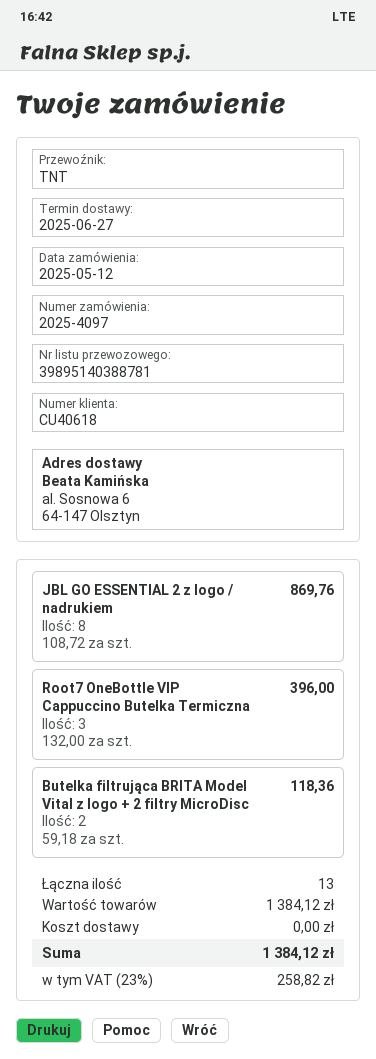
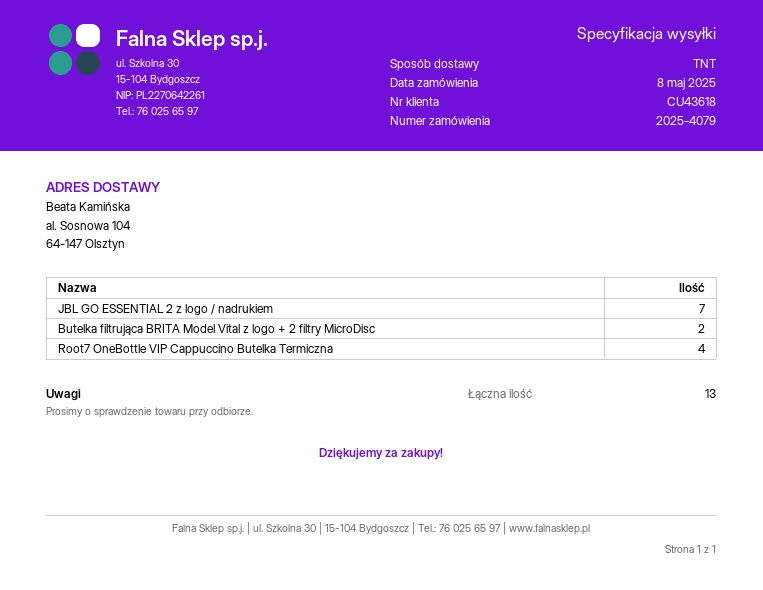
order number: 2025-4097 -> 2025-4079
order date: 2025-05-12 -> 2025-05-08
customer number: CU40618 -> CU43618
ship to: al. Sosnowa 6, 64-147 Olsztyn -> al. Sosnowa 104, 64-147 Olsztyn
JBL GO ESSENTIAL 2 z logo / nadrukiem: 8 -> 7
Root7 OneBottle VIP Cappuccino Butelka Termiczna: 3 -> 4

